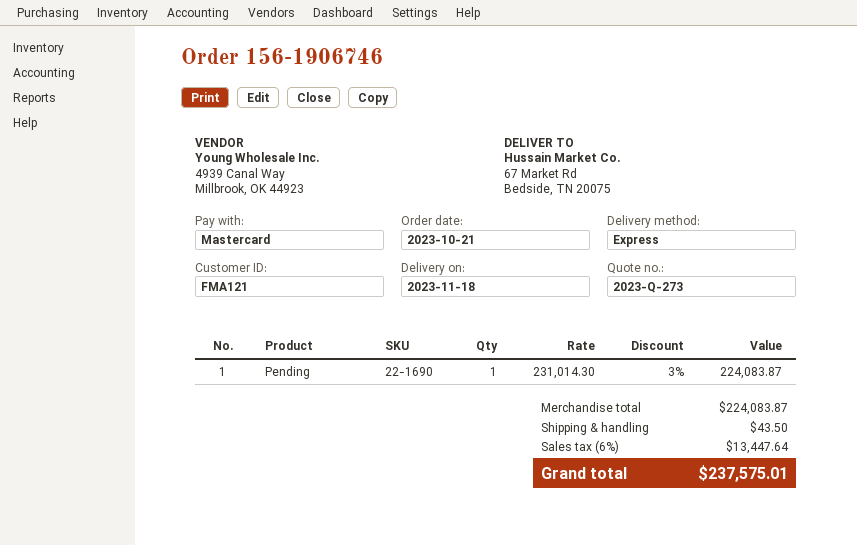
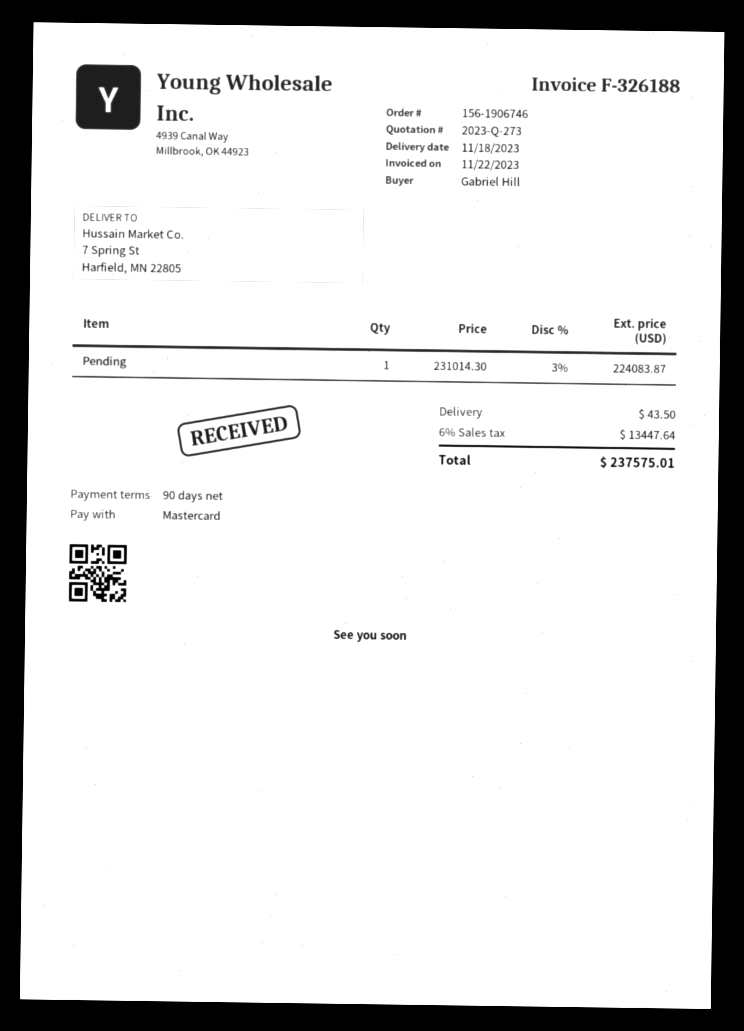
ship to: 67 Market Rd, Bedside, TN 20075 -> 7 Spring St, Harfield, MN 22805

